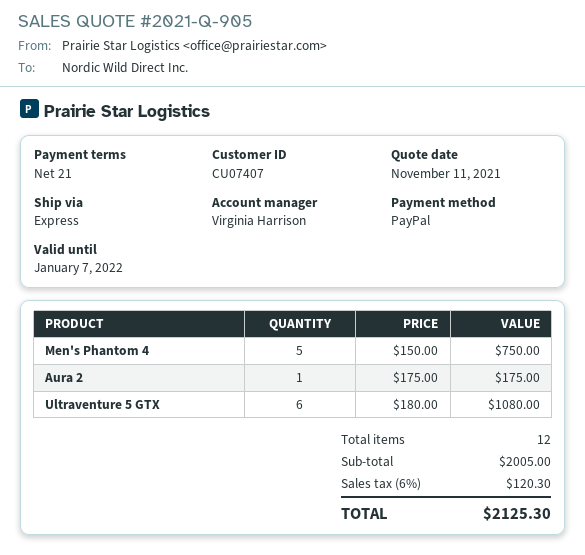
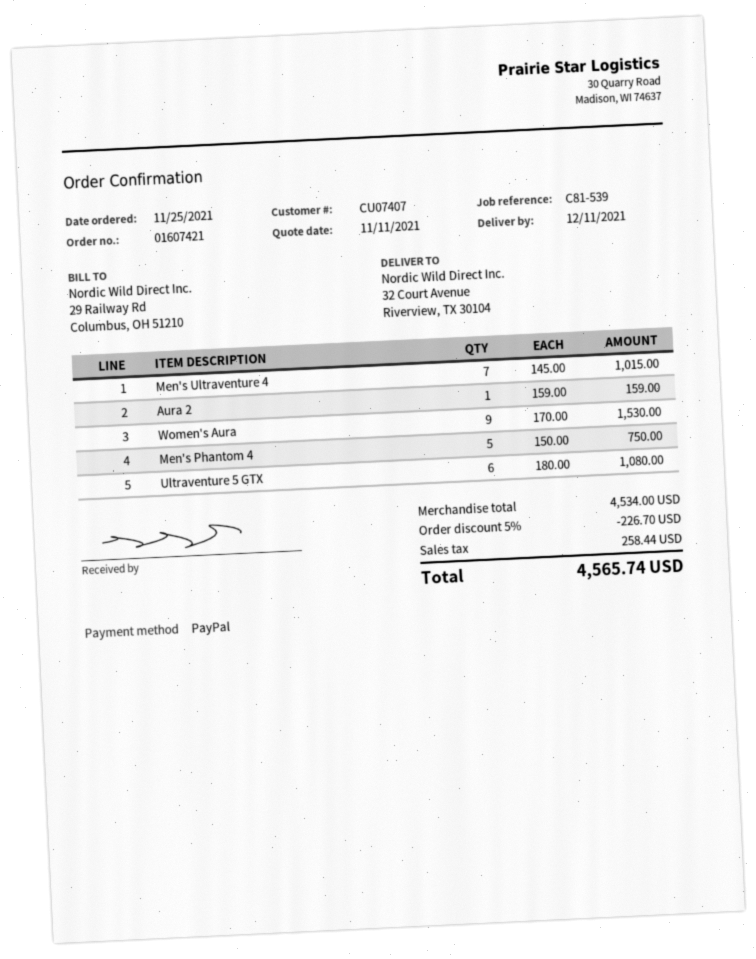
Aura 2: 1 x 175.00 = 175.00 -> 1 x 159.00 = 159.00
Men's Ultraventure 4: none -> 7 x 145.00 = 1015.00
Women's Aura: none -> 9 x 170.00 = 1530.00
subtotal: 2005.00 -> 4534.00
discount: none -> 5% = 226.70
tax: 120.30 -> 258.44
total: 2125.30 -> 4565.74

